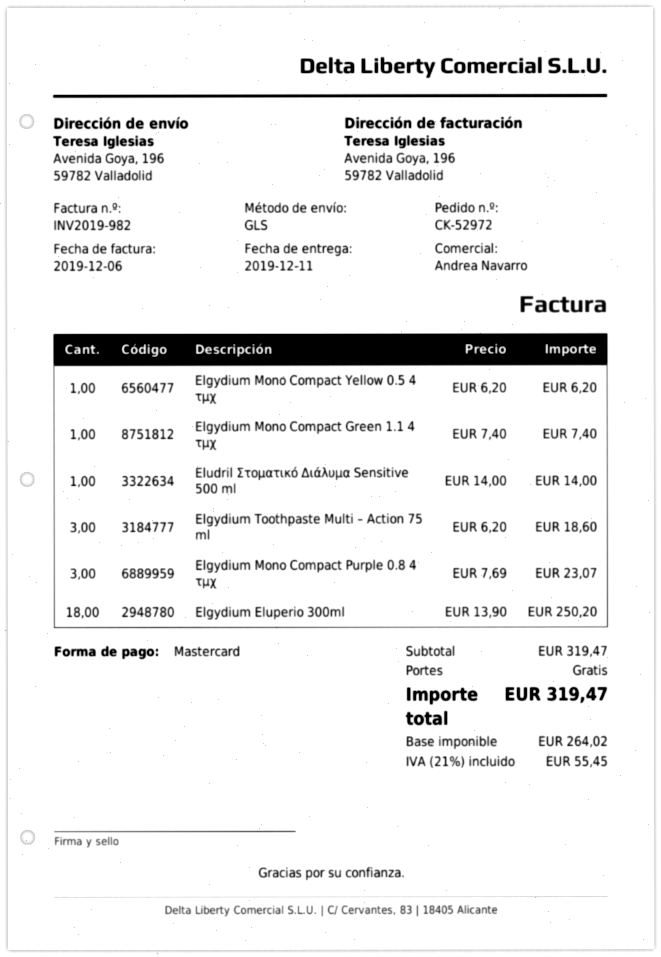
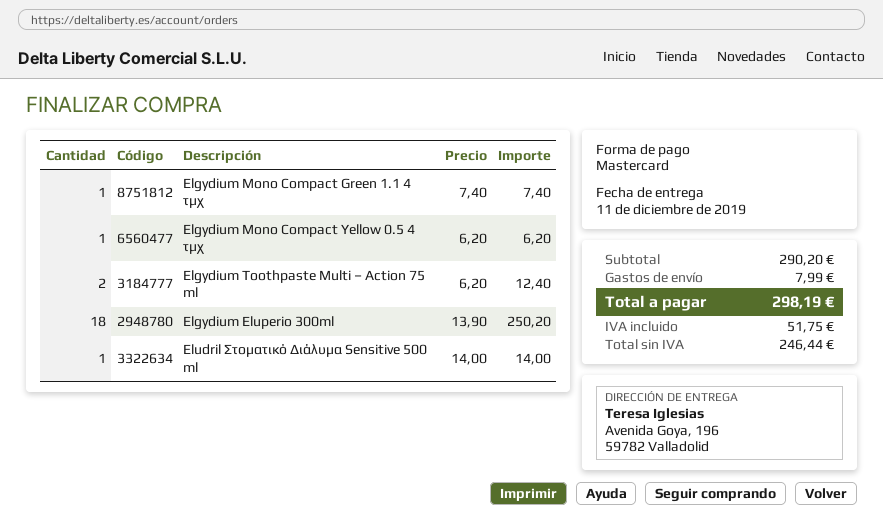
Elgydium Toothpaste Multi – Action 75 ml: 3 x 6.20 = 18.60 -> 2 x 6.20 = 12.40
Elgydium Mono Compact Purple 0.8 4 τμχ: 3 x 7.69 = 23.07 -> none
subtotal: 319.47 -> 290.20
shipping: 0.00 -> 7.99
net: 264.02 -> 246.44
tax: 55.45 -> 51.75
total: 319.47 -> 298.19

